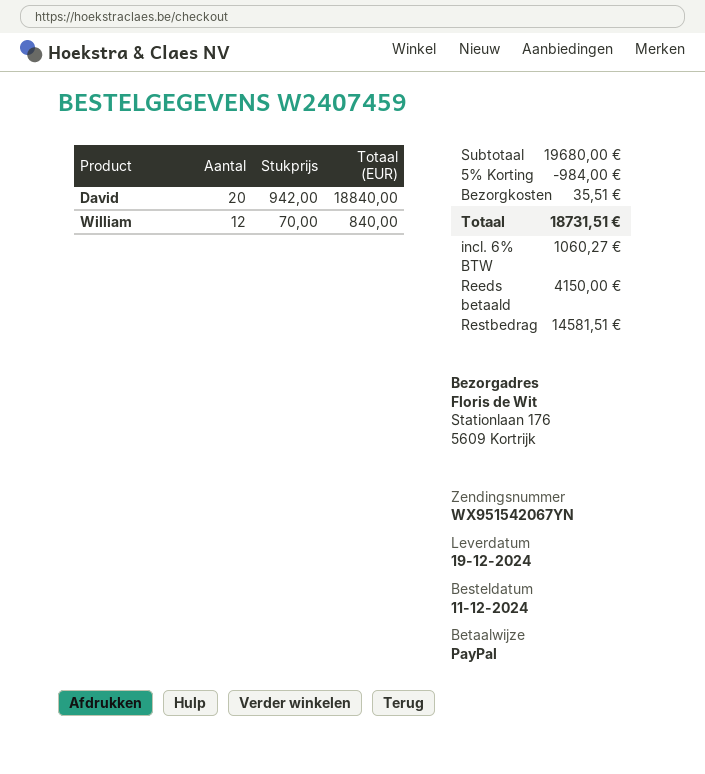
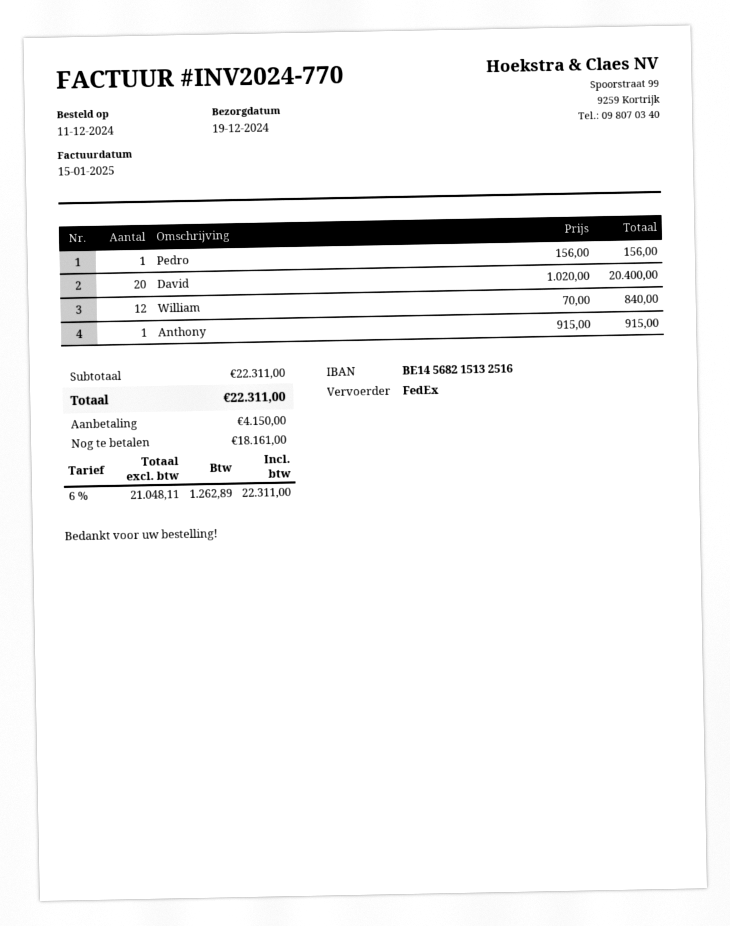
David: 20 x 942.00 = 18840.00 -> 20 x 1020.00 = 20400.00
Pedro: none -> 1 x 156.00 = 156.00
Anthony: none -> 1 x 915.00 = 915.00
subtotal: 19680.00 -> 22311.00
discount: 5% = 984.00 -> none
shipping: 35.51 -> none
tax: 6% = 1060.27 -> 6% = 1262.89
total: 18731.51 -> 22311.00
balance: 14581.51 -> 18161.00

